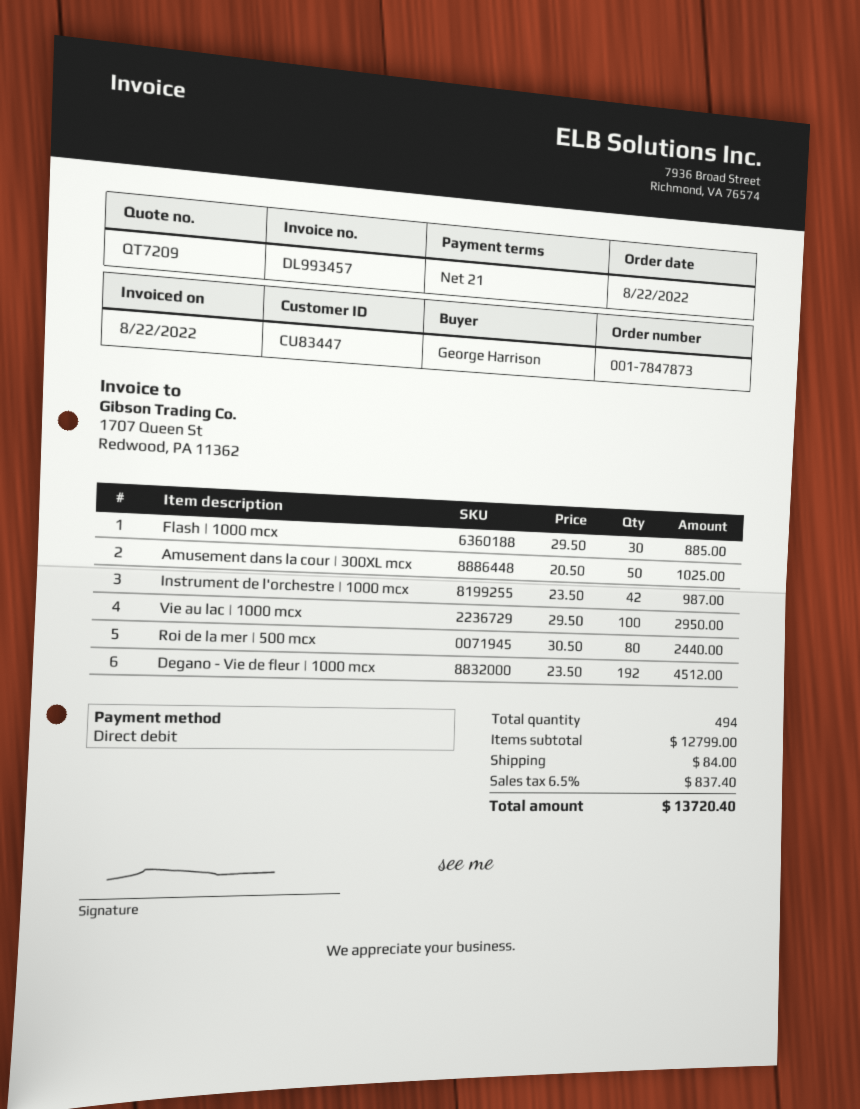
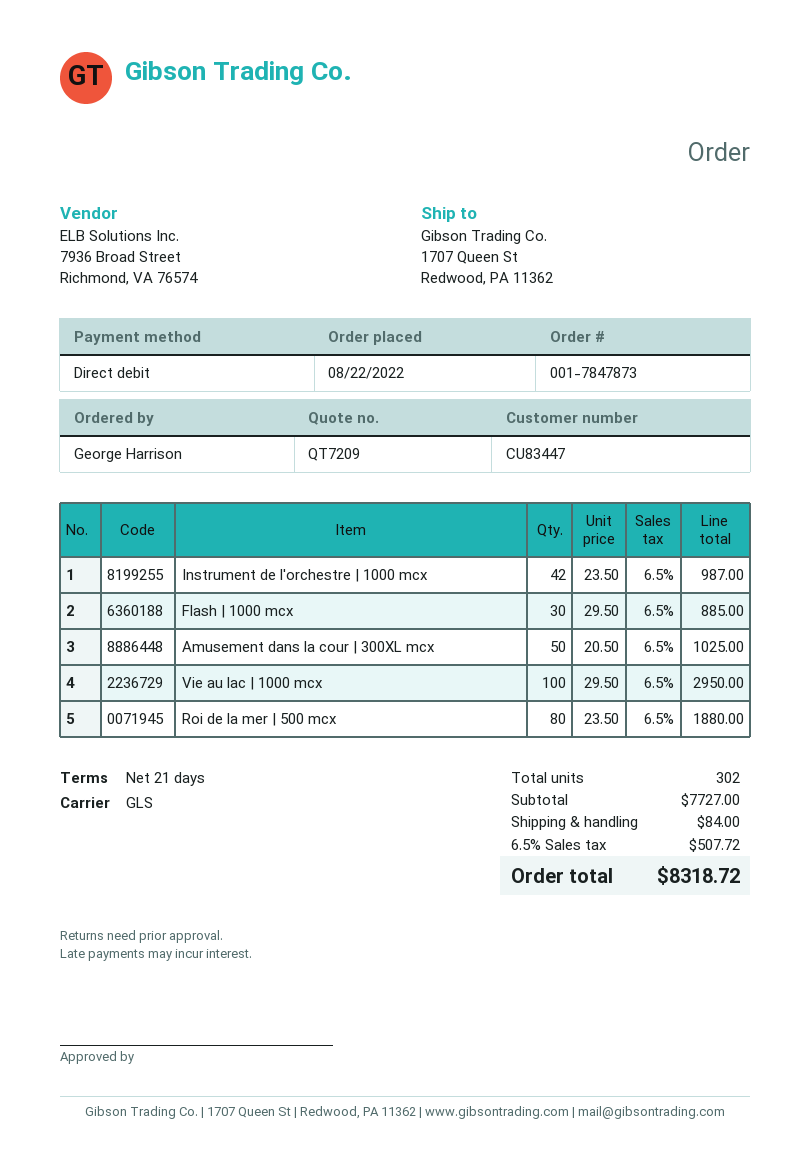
Roi de la mer | 500 mcx: 80 x 30.50 = 2440.00 -> 80 x 23.50 = 1880.00
Degano - Vie de fleur | 1000 mcx: 192 x 23.50 = 4512.00 -> none
total quantity: 494 -> 302
subtotal: 12799.00 -> 7727.00
tax: 6.5% = 837.40 -> 6.5% = 507.72
total: 13720.40 -> 8318.72

